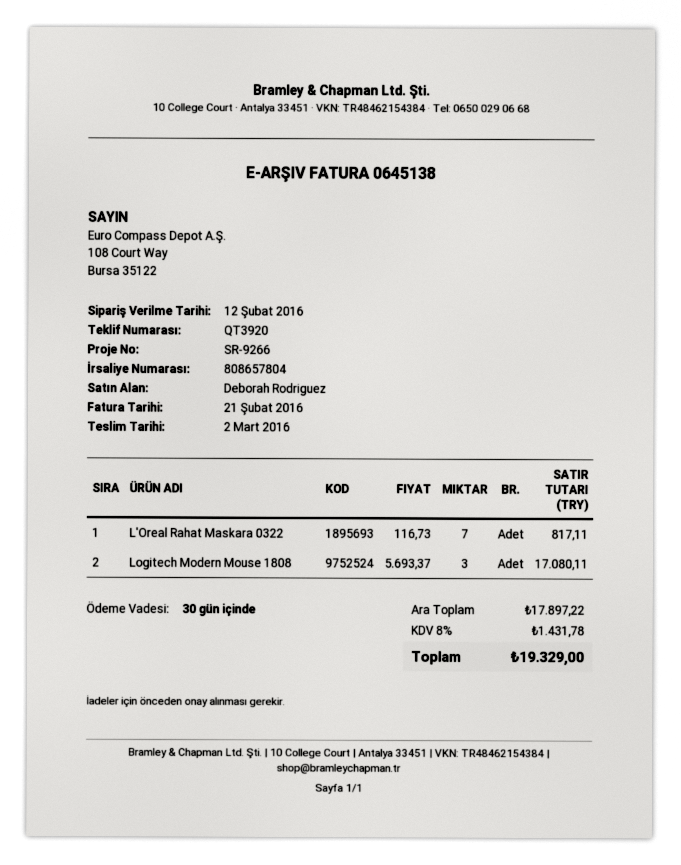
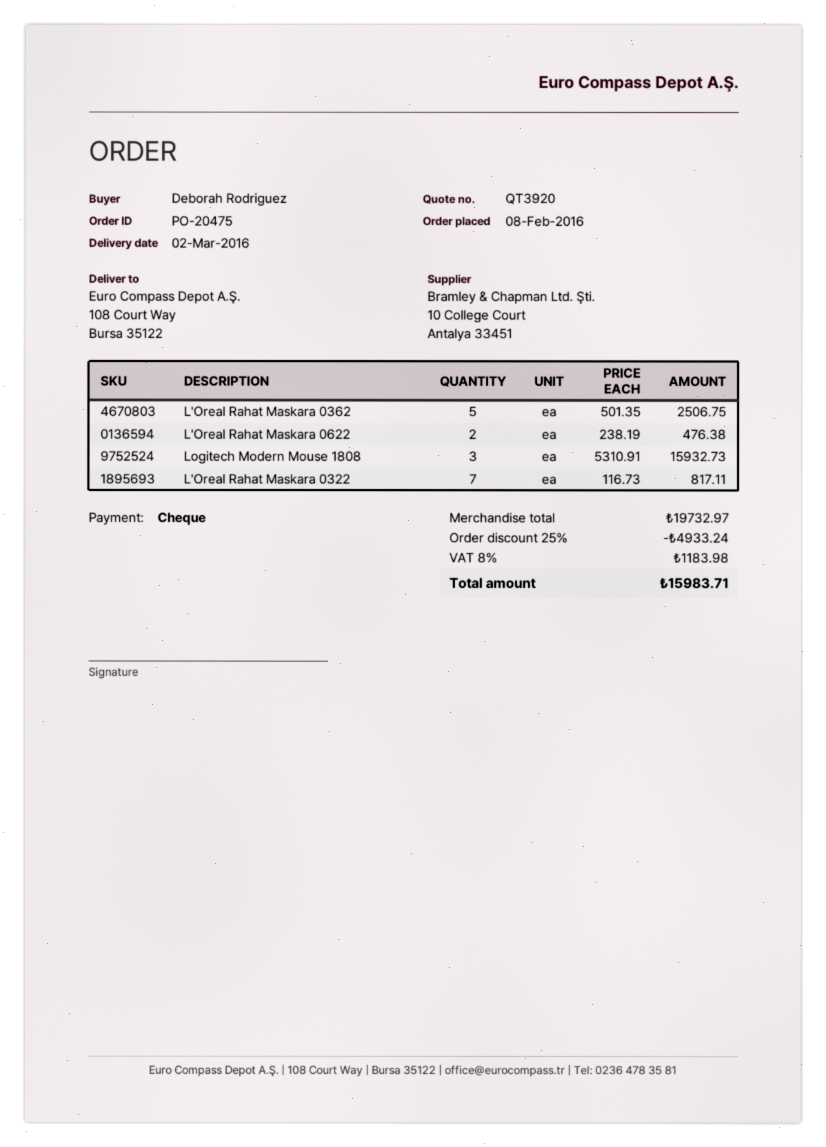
order date: 2016-02-12 -> 2016-02-08
Logitech Modern Mouse 1808: 3 x 5693.37 = 17080.11 -> 3 x 5310.91 = 15932.73
L'Oreal Rahat Maskara 0362: none -> 5 x 501.35 = 2506.75
L'Oreal Rahat Maskara 0622: none -> 2 x 238.19 = 476.38
subtotal: 17897.22 -> 19732.97
discount: none -> 25% = 4933.24
tax: 8% = 1431.78 -> 8% = 1183.98
total: 19329.00 -> 15983.71

